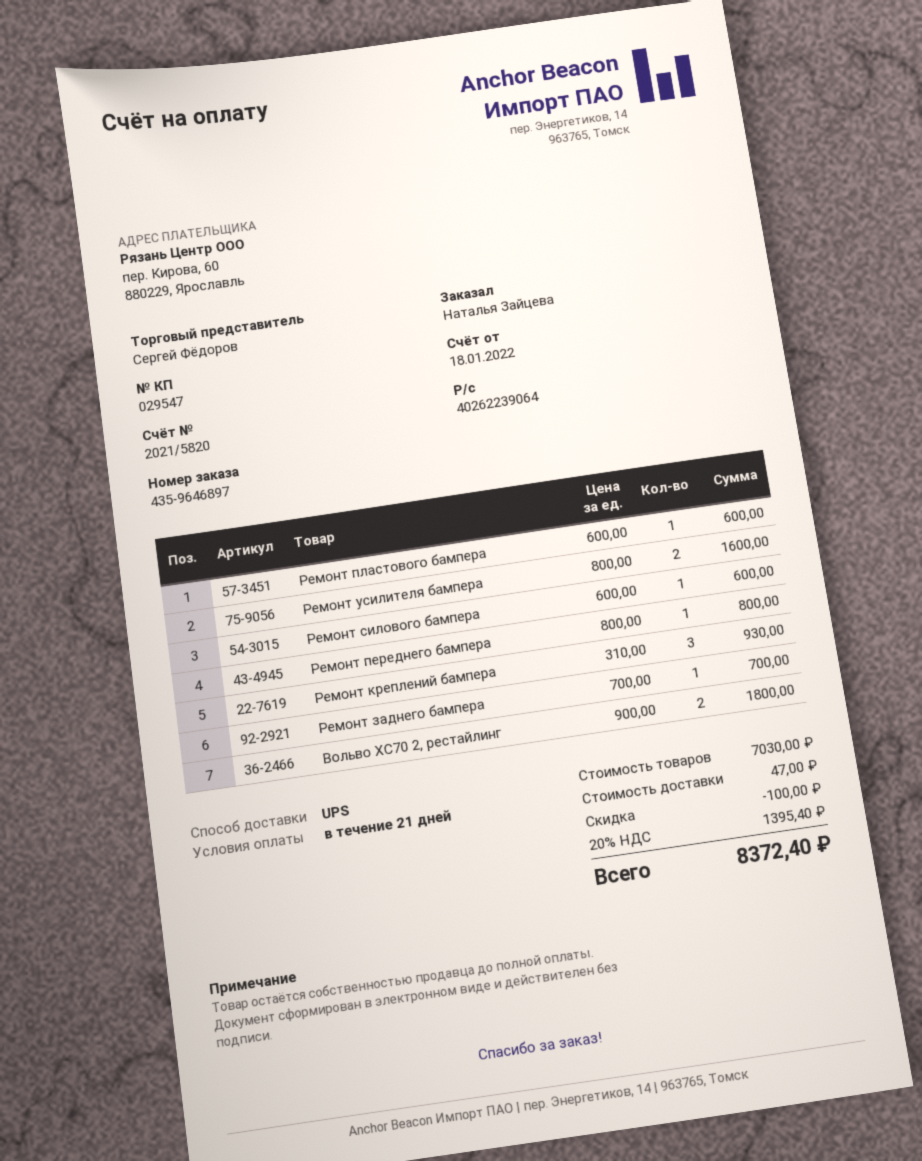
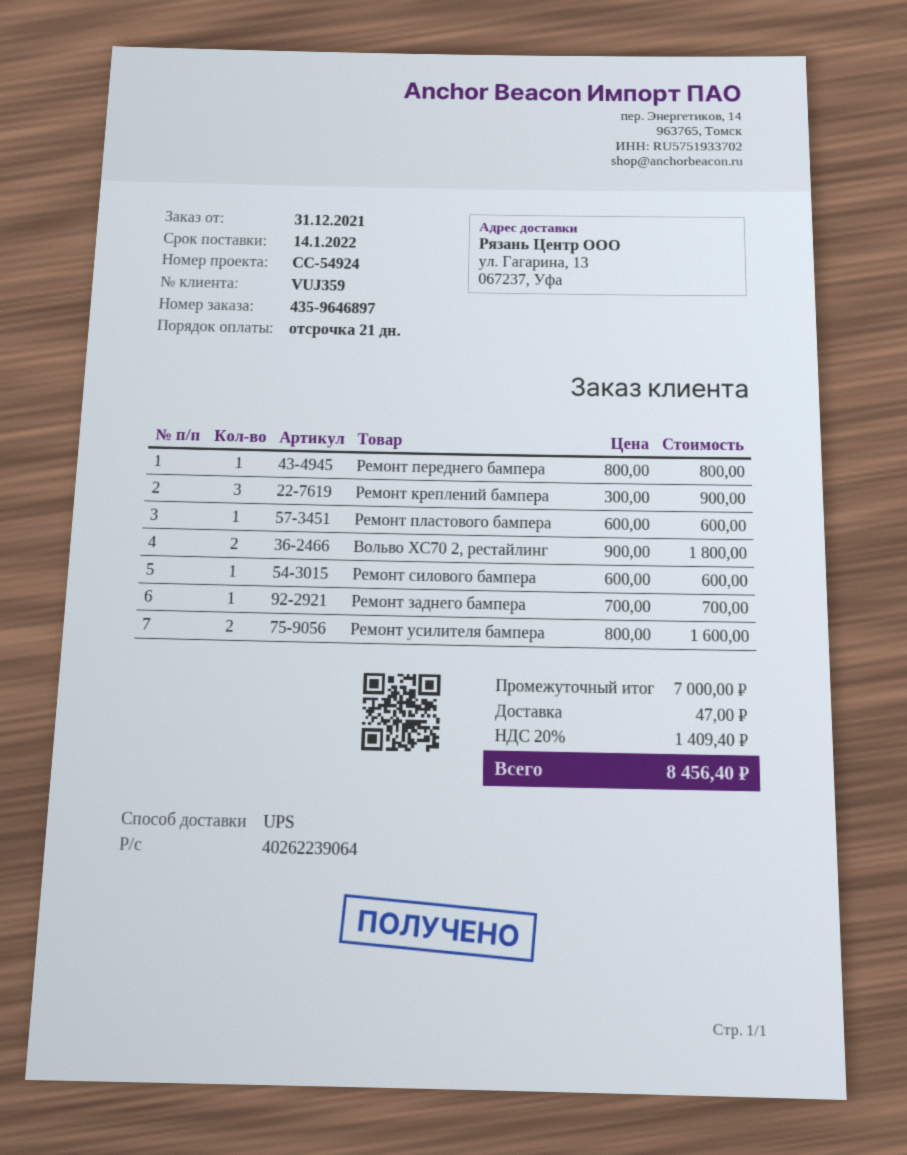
Ремонт креплений бампера: 3 x 310.00 = 930.00 -> 3 x 300.00 = 900.00
subtotal: 7030.00 -> 7000.00
discount: 100.00 -> none
tax: 20% = 1395.40 -> 20% = 1409.40
total: 8372.40 -> 8456.40

